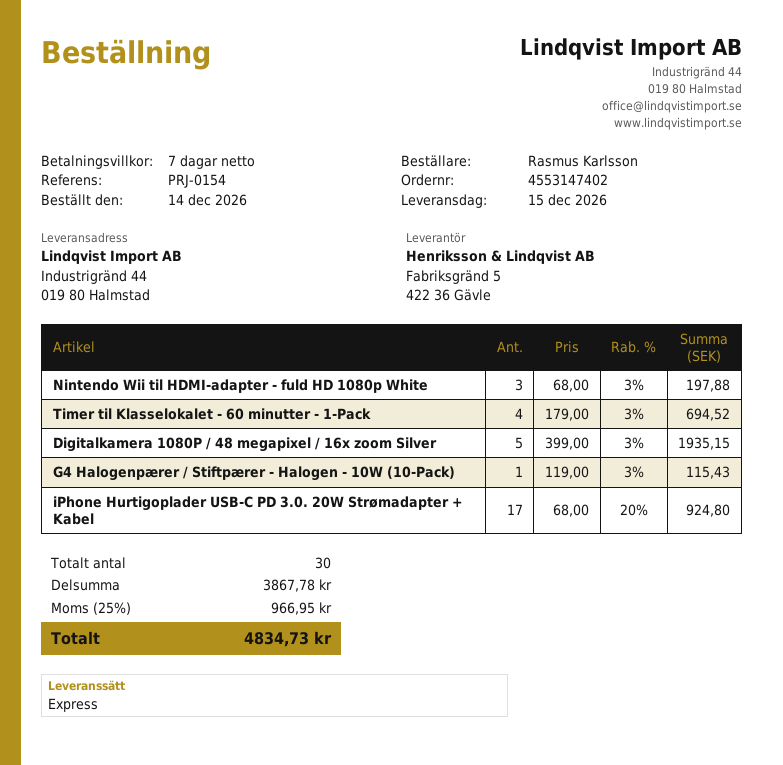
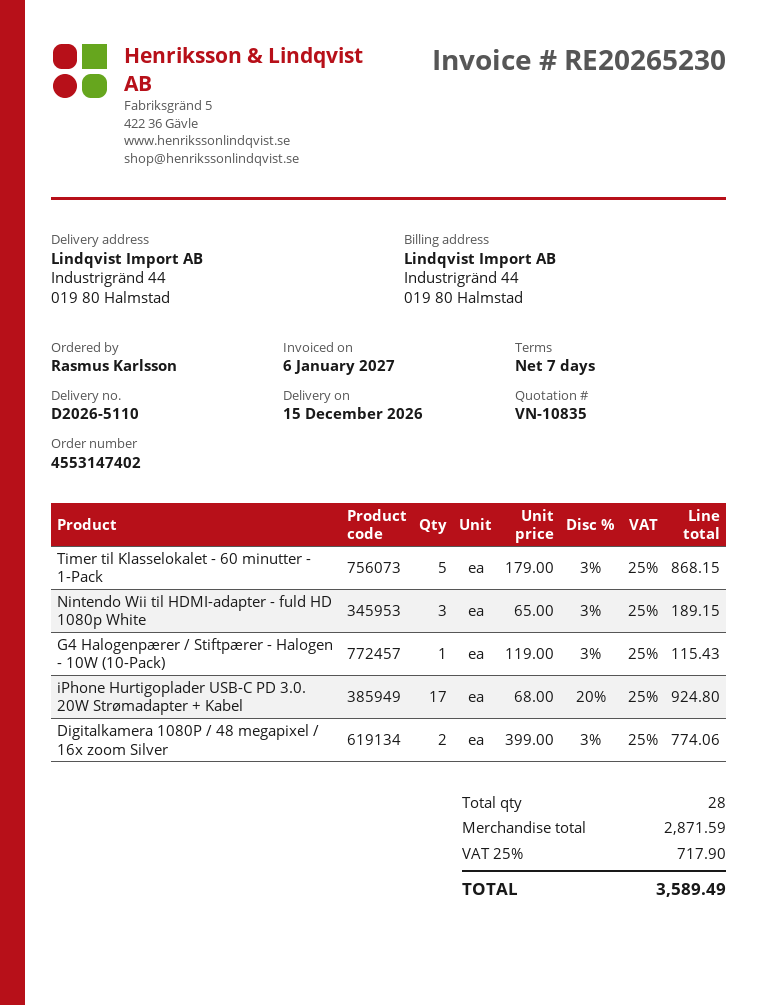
Nintendo Wii til HDMI-adapter - fuld HD 1080p White: 3 x 68.00 - 3% = 197.88 -> 3 x 65.00 - 3% = 189.15
Timer til Klasselokalet - 60 minutter - 1-Pack: 4 x 179.00 - 3% = 694.52 -> 5 x 179.00 - 3% = 868.15
Digitalkamera 1080P / 48 megapixel / 16x zoom Silver: 5 x 399.00 - 3% = 1935.15 -> 2 x 399.00 - 3% = 774.06
total quantity: 30 -> 28
subtotal: 3867.78 -> 2871.59
tax: 25% = 966.95 -> 25% = 717.90
total: 4834.73 -> 3589.49

